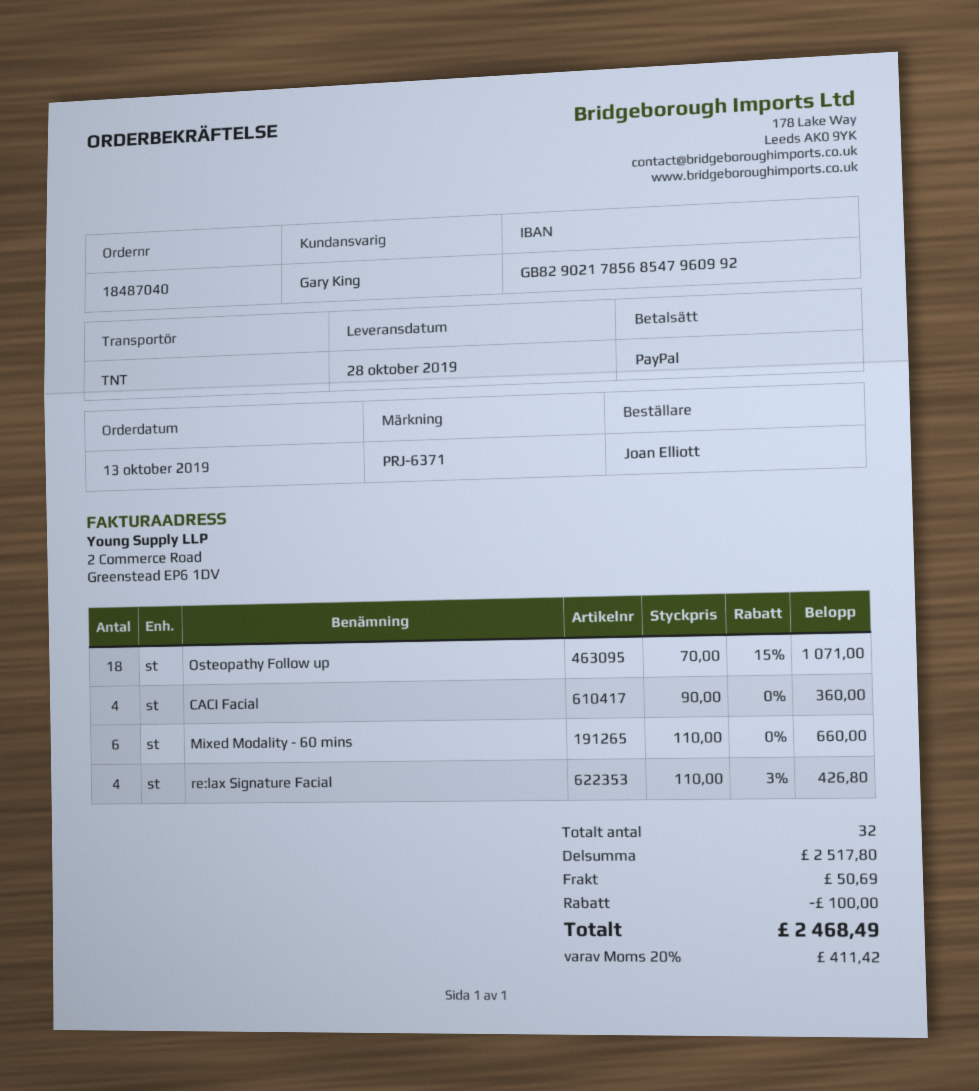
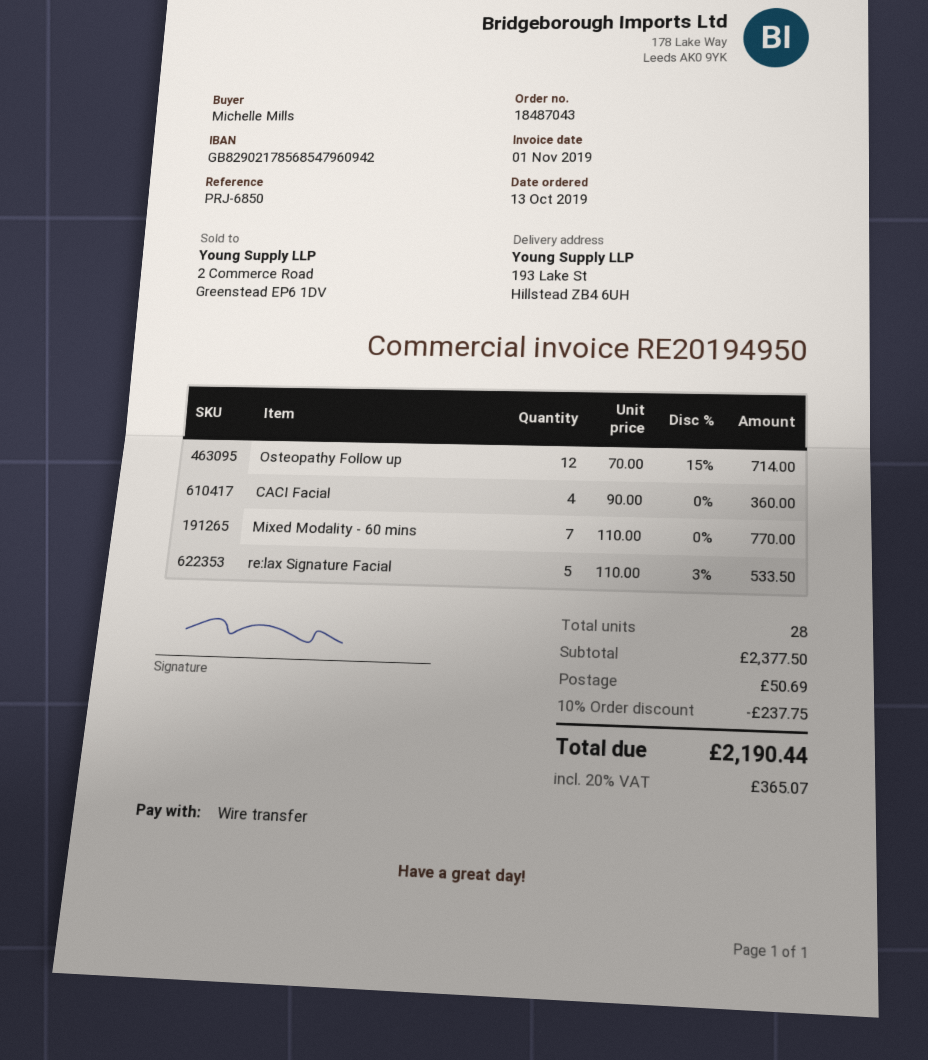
order number: 18487040 -> 18487043
reference: PRJ-6371 -> PRJ-6850
ordered by: Joan Elliott -> Michelle Mills
payment method: PayPal -> bank transfer
bank account: GB82902178568547960992 -> GB82902178568547960942
Osteopathy Follow up: 18 x 70.00 - 15% = 1071.00 -> 12 x 70.00 - 15% = 714.00
Mixed Modality - 60 mins: 6 x 110.00 = 660.00 -> 7 x 110.00 = 770.00
re:lax Signature Facial: 4 x 110.00 - 3% = 426.80 -> 5 x 110.00 - 3% = 533.50
total quantity: 32 -> 28
subtotal: 2517.80 -> 2377.50
discount: 100.00 -> 237.75
tax: 20% = 411.42 -> 20% = 365.07
total: 2468.49 -> 2190.44

